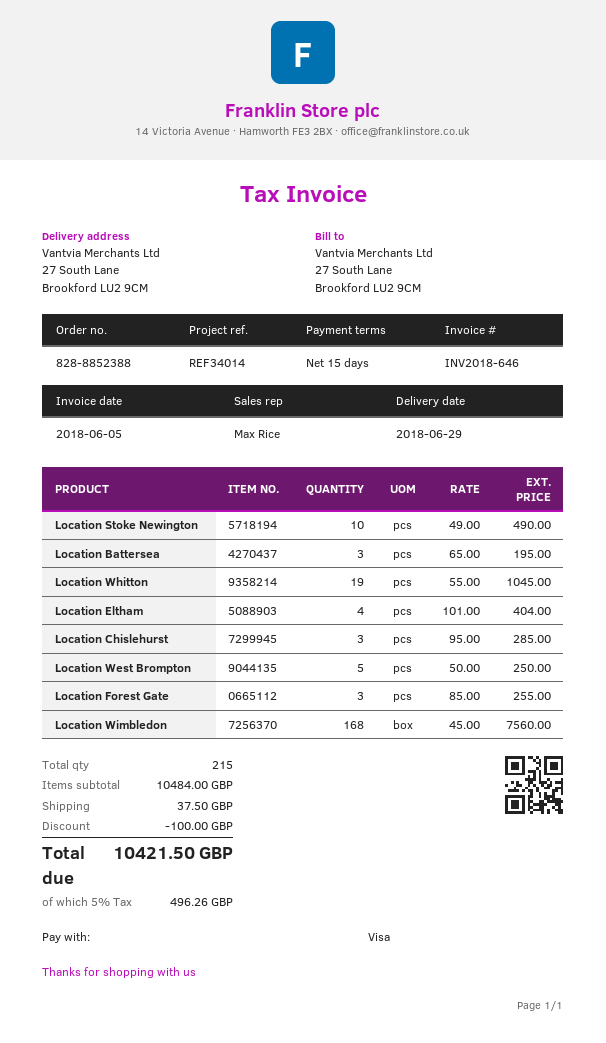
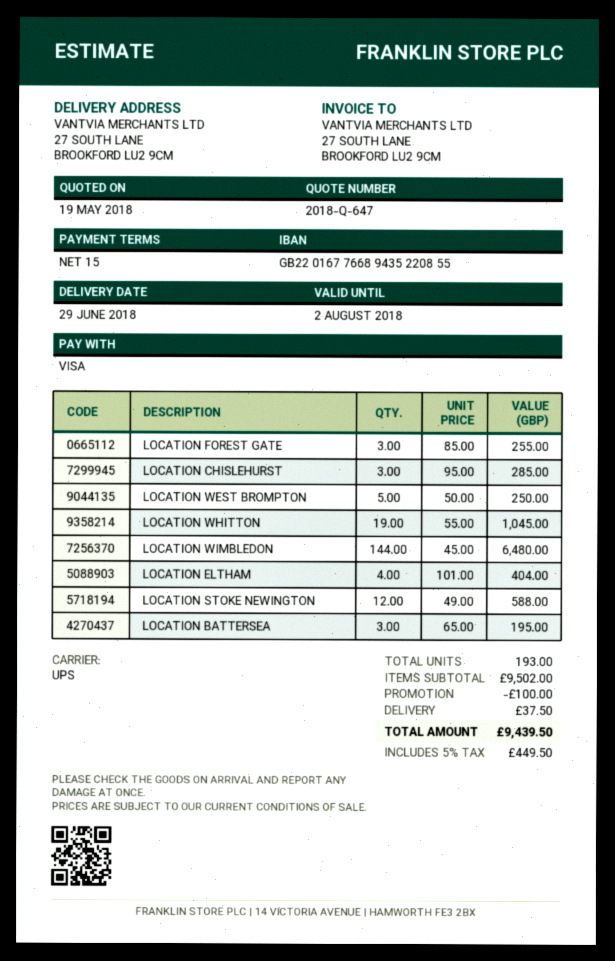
Location Stoke Newington: 10 x 49.00 = 490.00 -> 12 x 49.00 = 588.00
Location Wimbledon: 168 x 45.00 = 7560.00 -> 144 x 45.00 = 6480.00
total quantity: 215 -> 193
subtotal: 10484.00 -> 9502.00
tax: 5% = 496.26 -> 5% = 449.50
total: 10421.50 -> 9439.50

